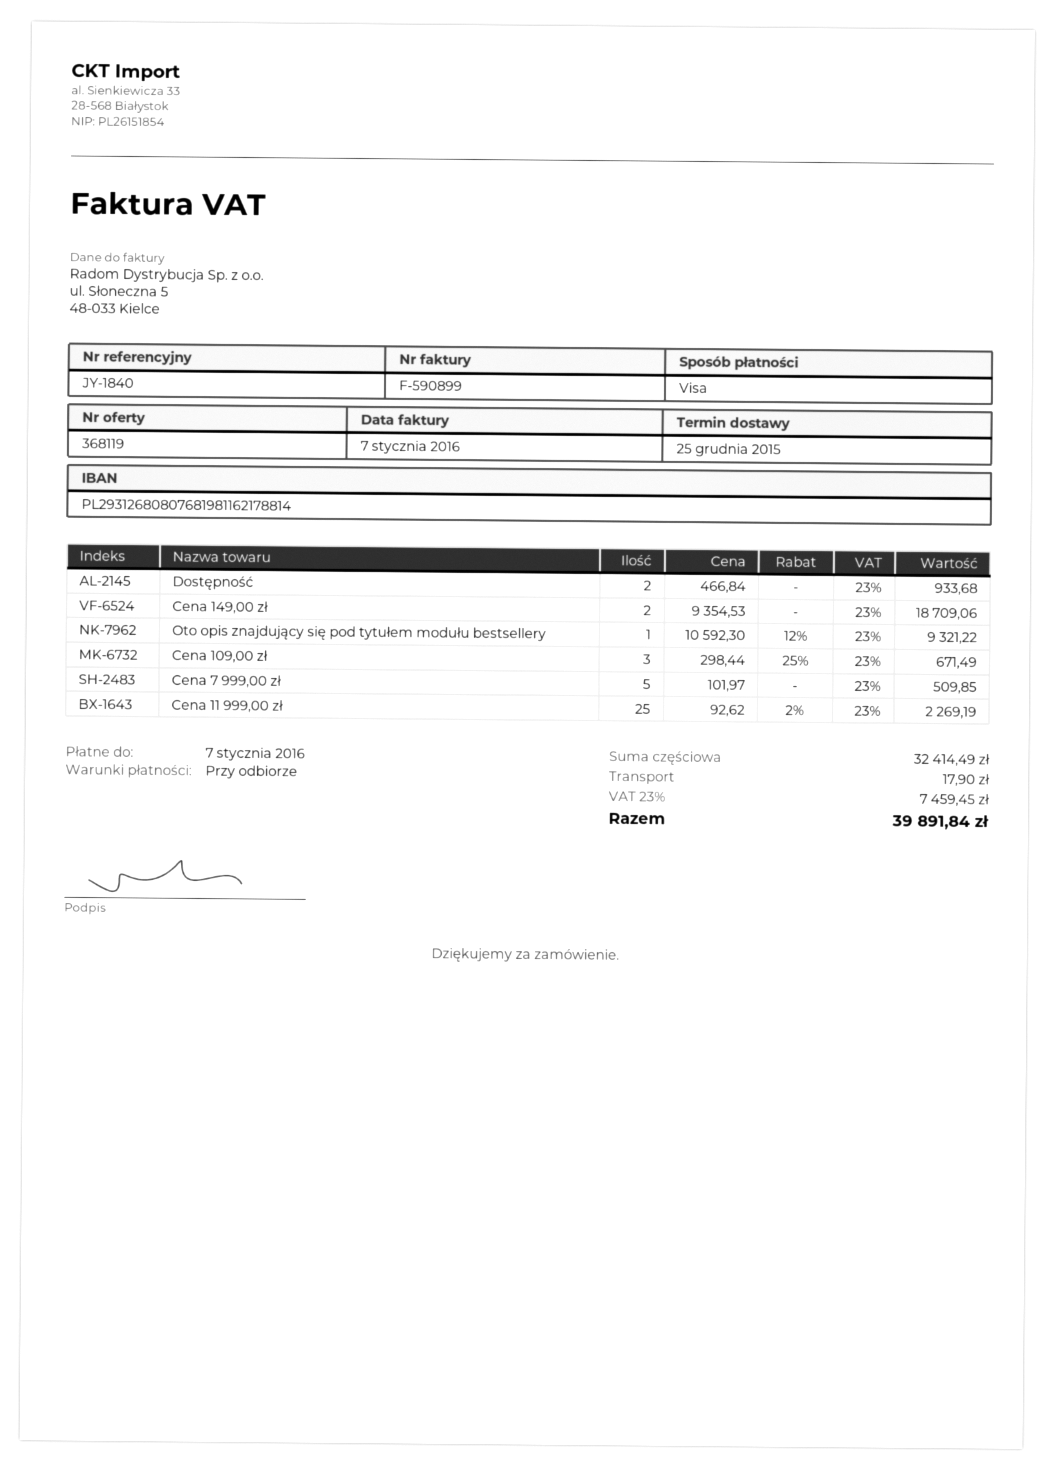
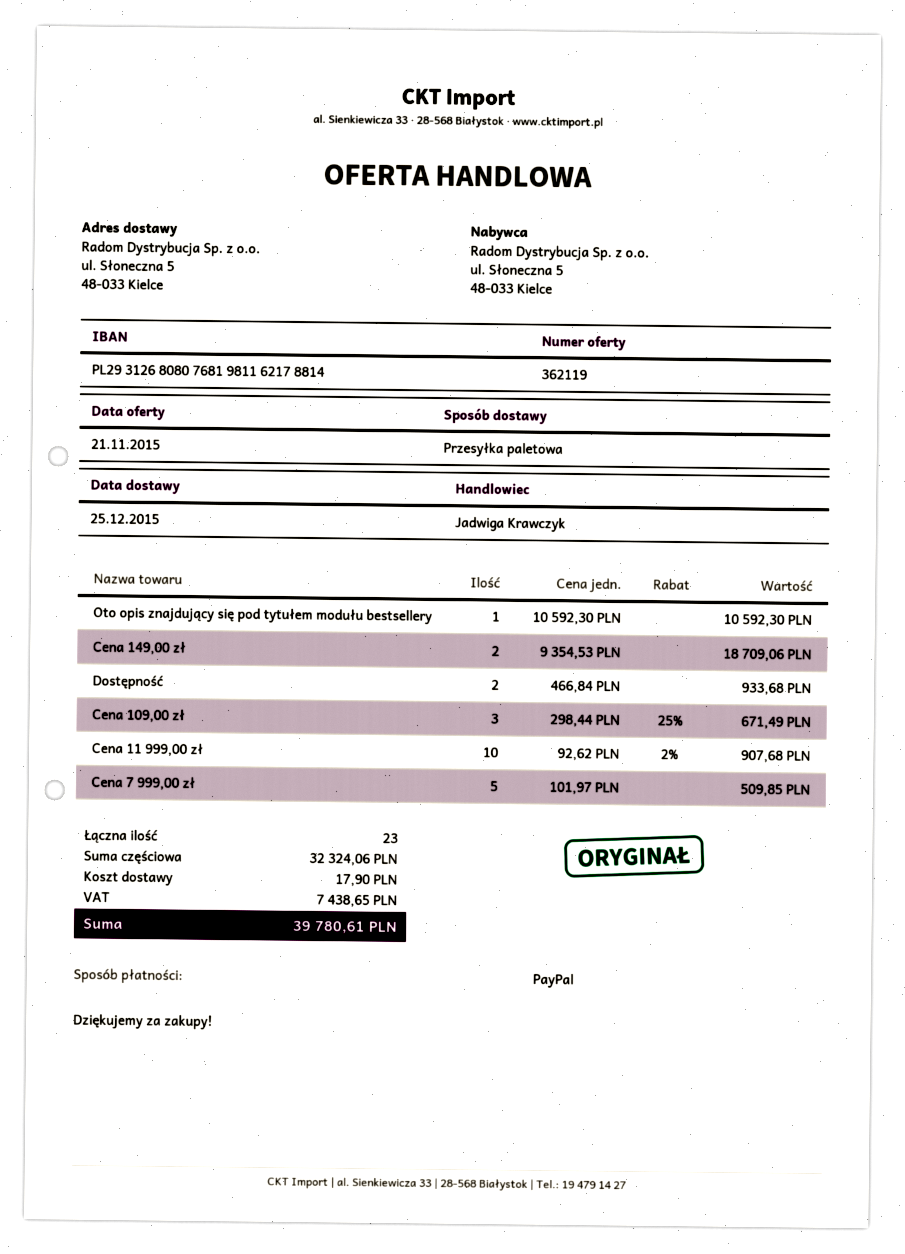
quote number: 368119 -> 362119
payment method: Visa -> PayPal
Oto opis znajdujący się pod tytułem modułu bestsellery: 1 x 10592.30 - 12% = 9321.22 -> 1 x 10592.30 = 10592.30
Cena 11 999,00 zł: 25 x 92.62 - 2% = 2269.19 -> 10 x 92.62 - 2% = 907.68
subtotal: 32414.49 -> 32324.06
tax: 7459.45 -> 7438.65
total: 39891.84 -> 39780.61

